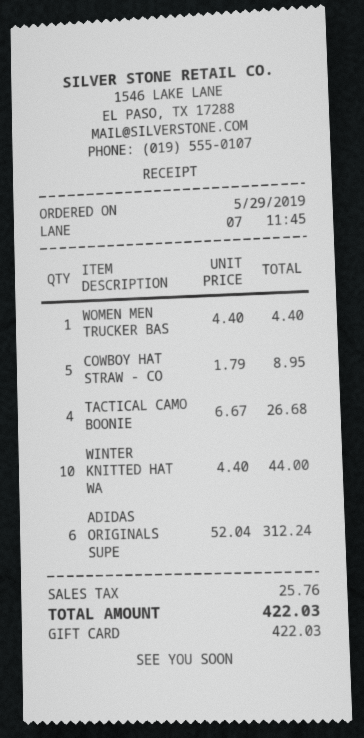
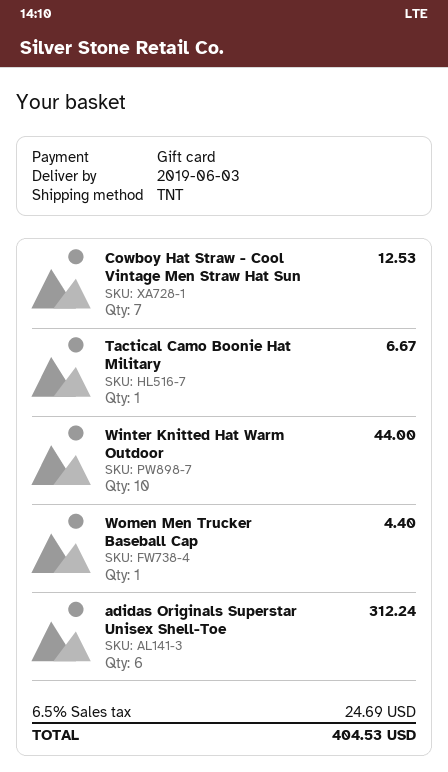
COWBOY HAT STRAW - CO: 5 for 8.95 -> 7 for 12.53
TACTICAL CAMO BOONIE: 4 for 26.68 -> 1 for 6.67
tax: 25.76 -> 24.69
total: 422.03 -> 404.53

